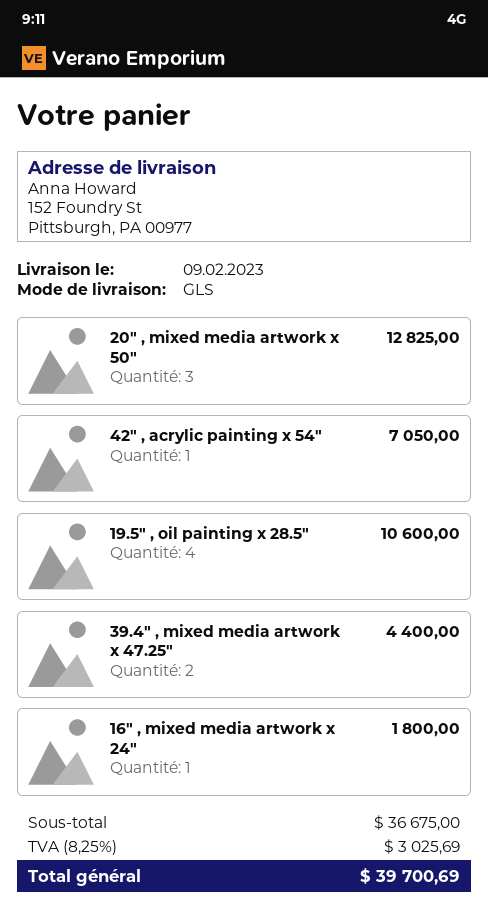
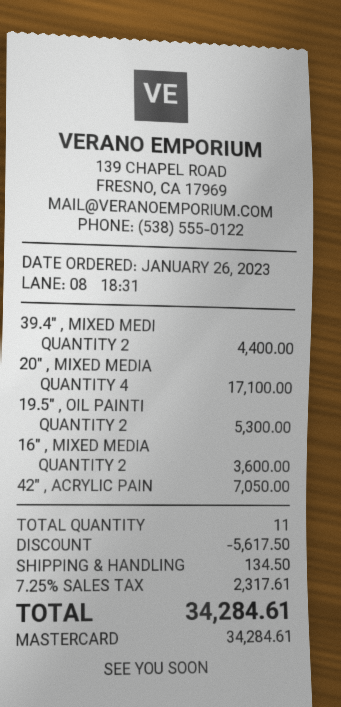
20" , mixed media artwork x 50": 3 for 12825.00 -> 4 for 17100.00
19.5" , oil painting x 28.5": 4 for 10600.00 -> 2 for 5300.00
16" , mixed media artwork x 24": 1 for 1800.00 -> 2 for 3600.00
discount: none -> 5617.50
shipping: none -> 134.50
tax: 8.25% = 3025.69 -> 7.25% = 2317.61
total: 39700.69 -> 34284.61

